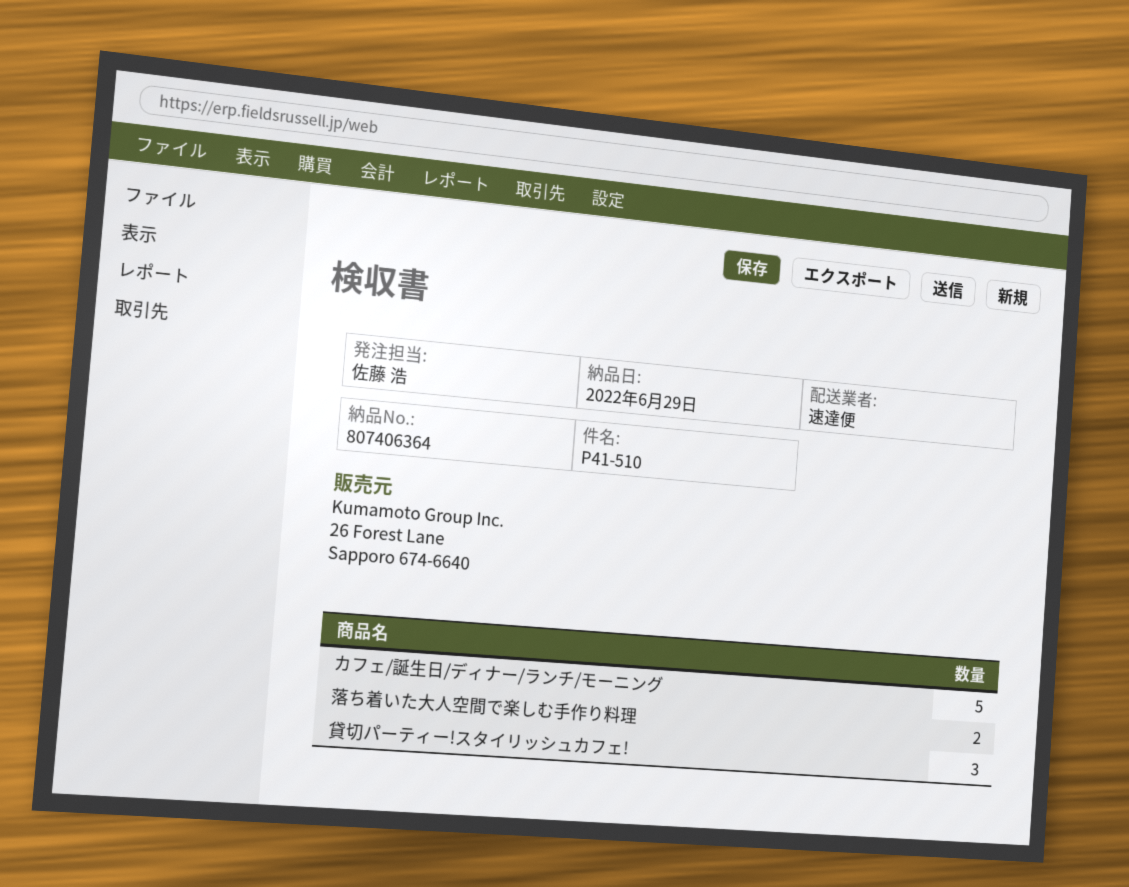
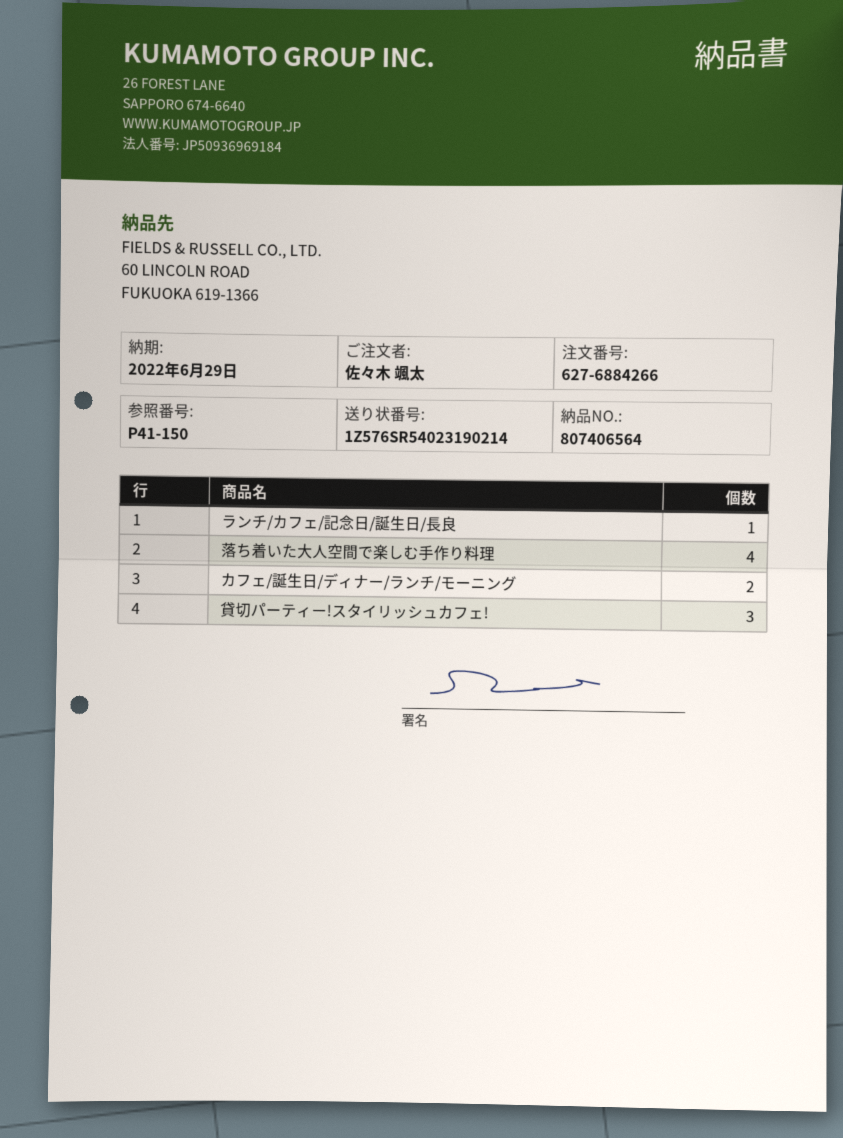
delivery note number: 807406364 -> 807406564
reference: P41-510 -> P41-150
ordered by: 佐藤 浩 -> 佐々木 颯太
カフェ/誕生日/ディナー/ランチ/モーニング: 5 -> 2
落ち着いた大人空間で楽しむ手作り料理: 2 -> 4
ランチ/カフェ/記念日/誕生日/長良: none -> 1

